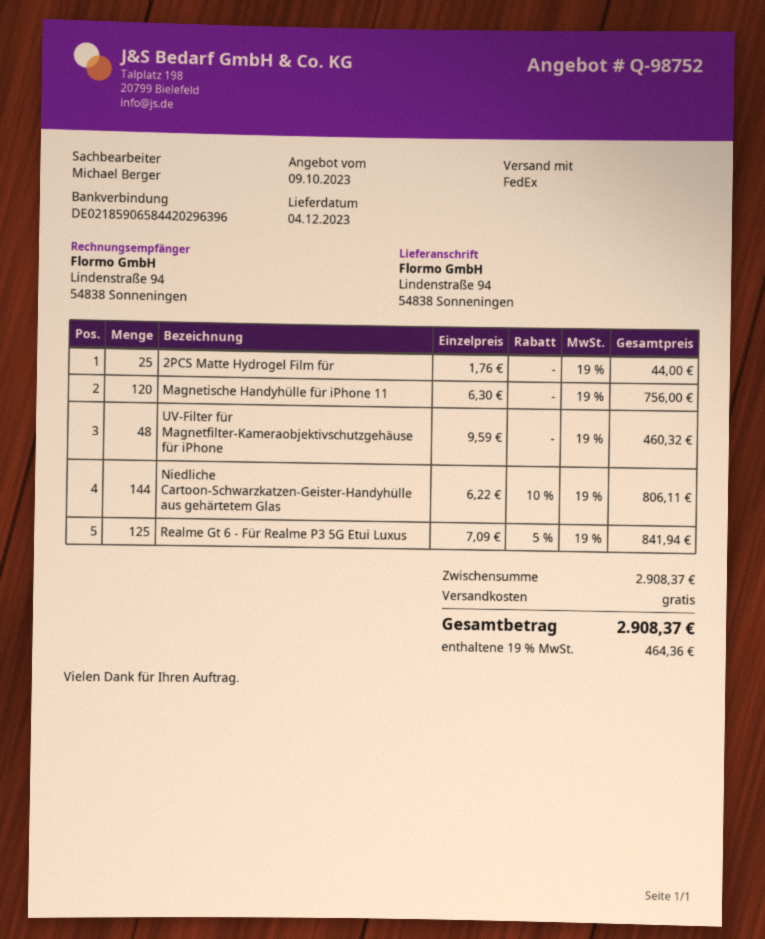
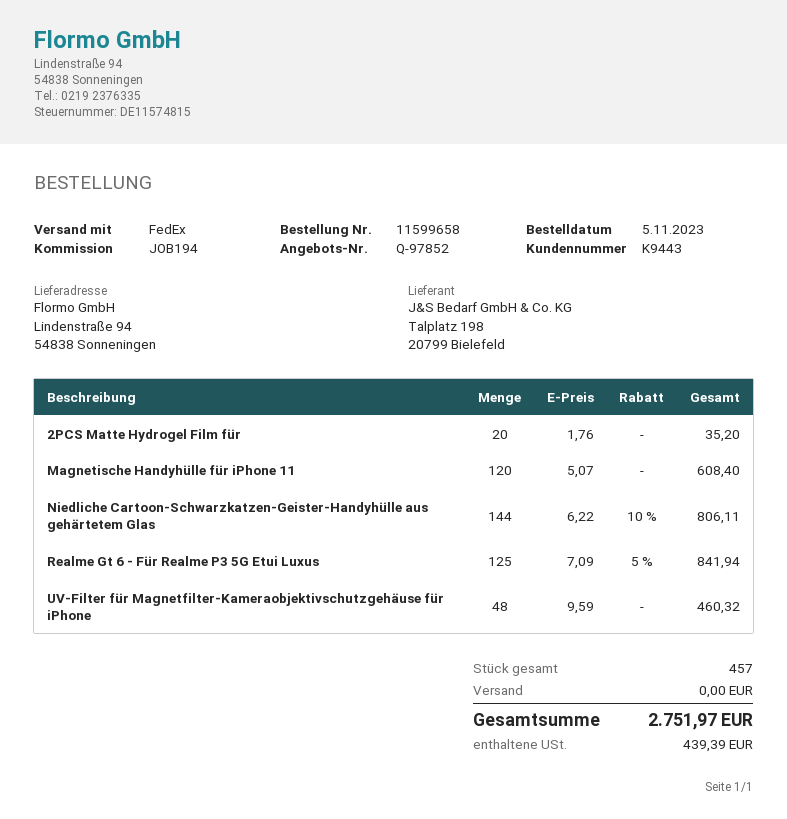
quote number: Q-98752 -> Q-97852
2PCS Matte Hydrogel Film für: 25 x 1.76 = 44.00 -> 20 x 1.76 = 35.20
Magnetische Handyhülle für iPhone 11: 120 x 6.30 = 756.00 -> 120 x 5.07 = 608.40
tax: 464.36 -> 439.39
total: 2908.37 -> 2751.97

